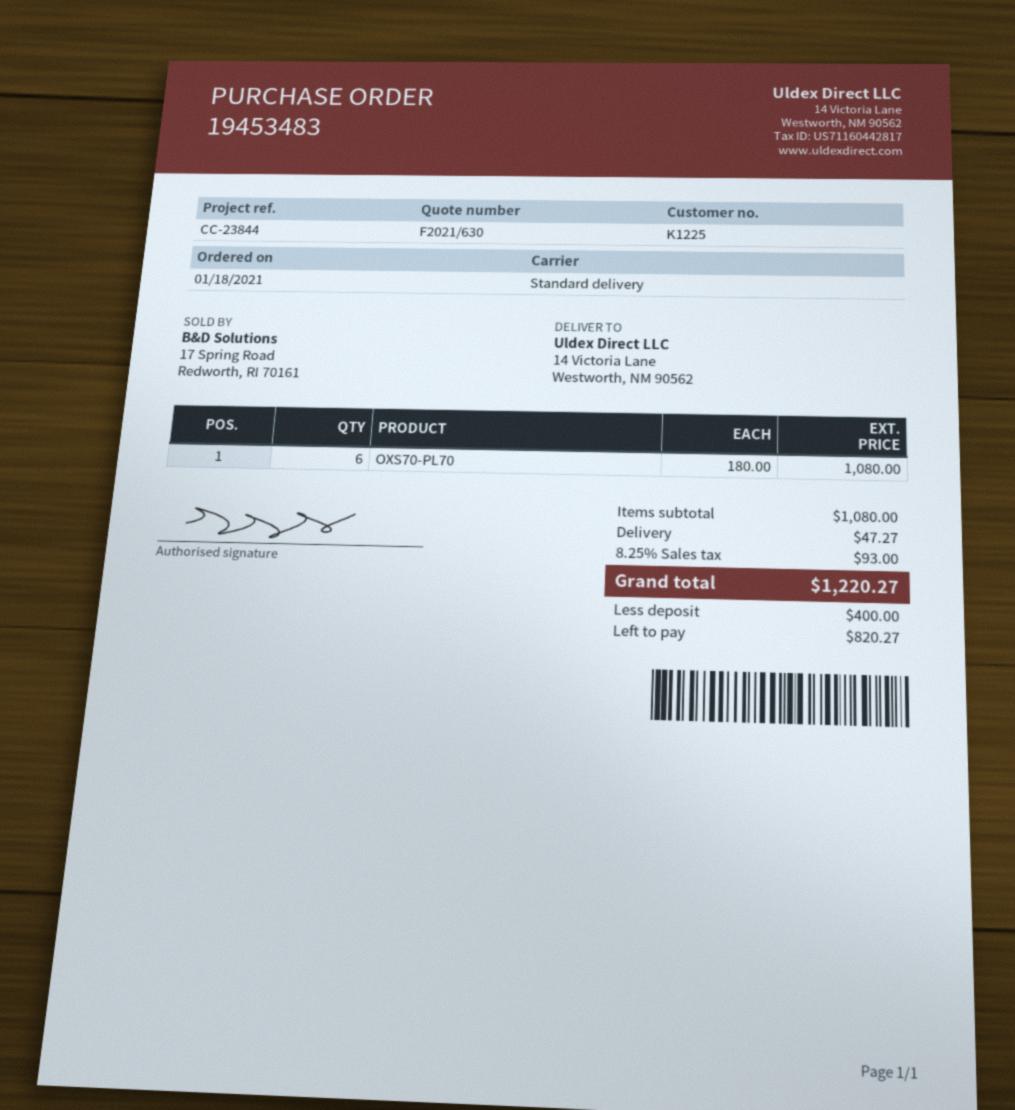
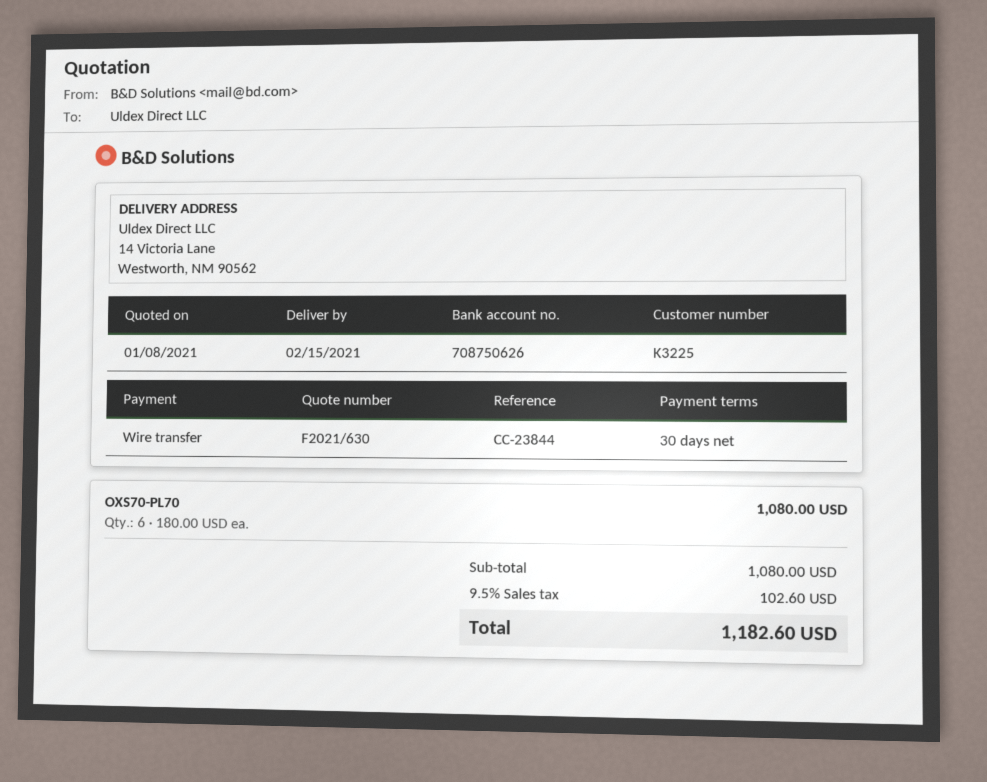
customer number: K1225 -> K3225
shipping: 47.27 -> none
tax: 8.25% = 93.00 -> 9.5% = 102.60
total: 1220.27 -> 1182.60

